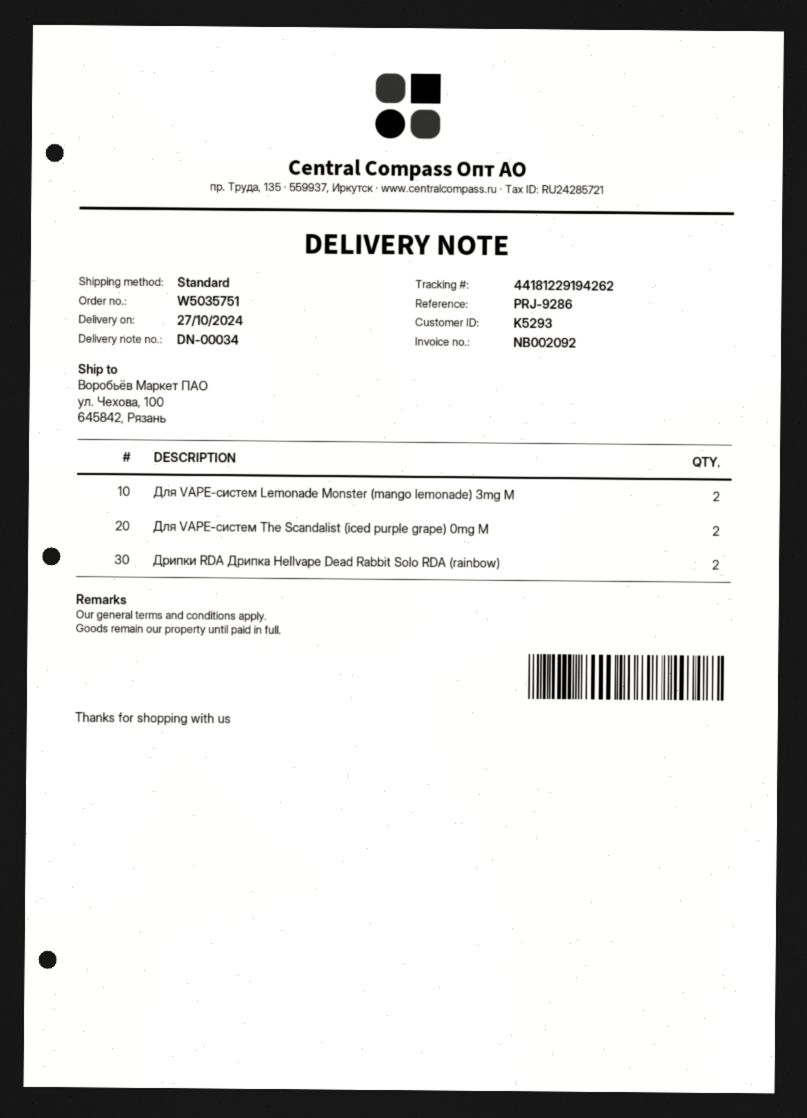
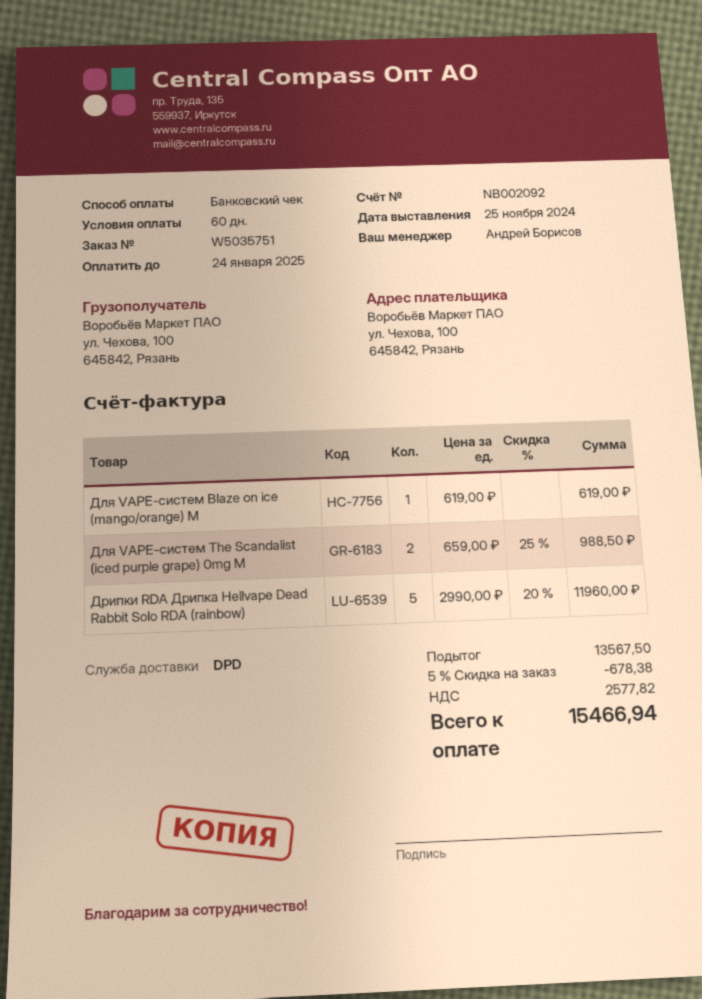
shipping method: standard -> DPD
Для VAPE-систем Lemonade Monster (mango lemonade) 3mg M: 2 -> none
Дрипки RDA Дрипка Hellvape Dead Rabbit Solo RDA (rainbow): 2 -> 5
Для VAPE-систем Blaze on ice (mango/orange) M: none -> 1

